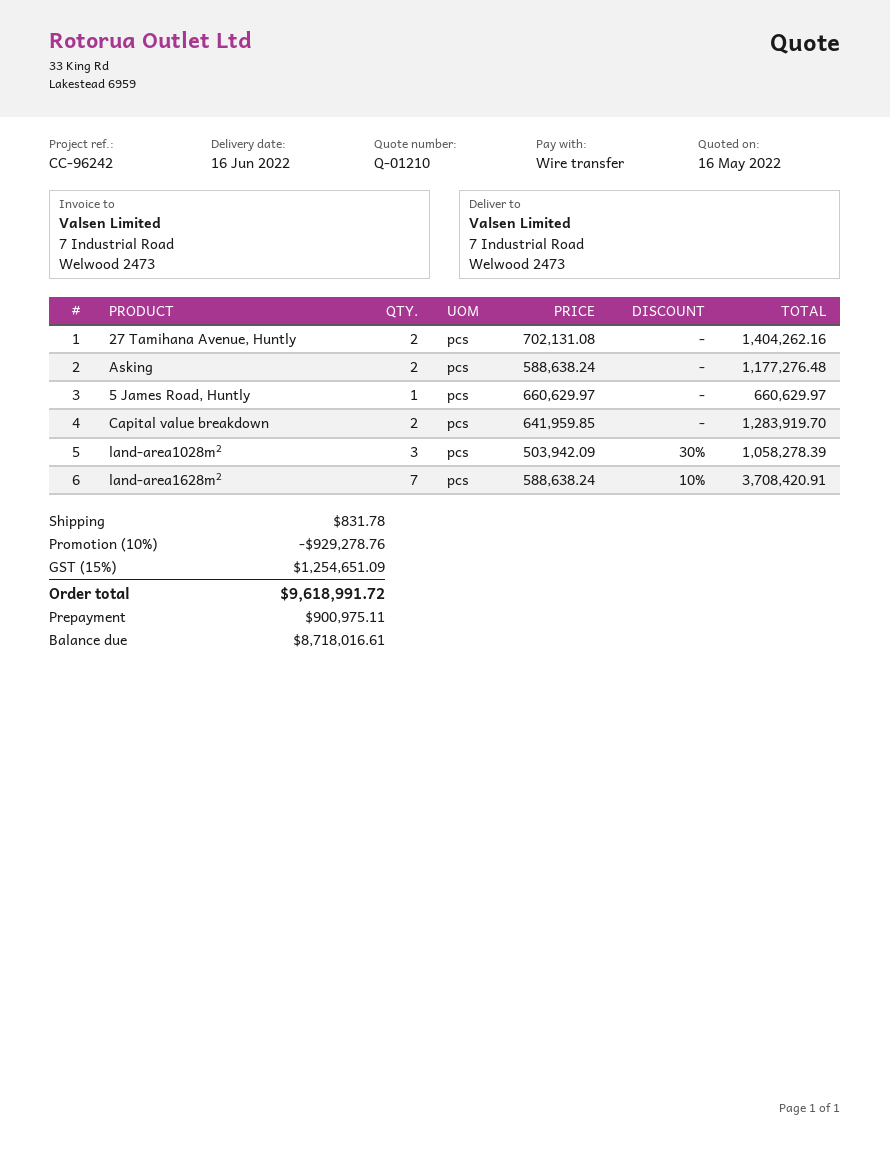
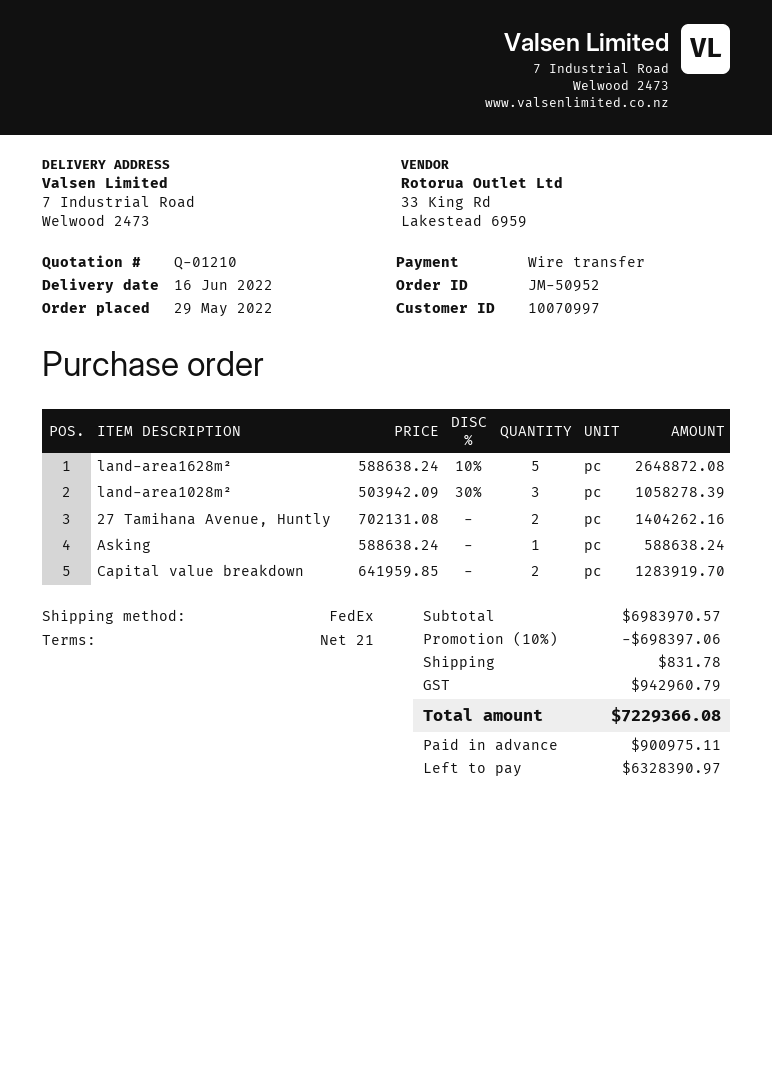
Asking: 2 x 588638.24 = 1177276.48 -> 1 x 588638.24 = 588638.24
5 James Road, Huntly: 1 x 660629.97 = 660629.97 -> none
land-area1628m²: 7 x 588638.24 - 10% = 3708420.91 -> 5 x 588638.24 - 10% = 2648872.08
discount: 10% = 929278.76 -> 10% = 698397.06
tax: 1254651.09 -> 942960.79
total: 9618991.72 -> 7229366.08
balance: 8718016.61 -> 6328390.97

